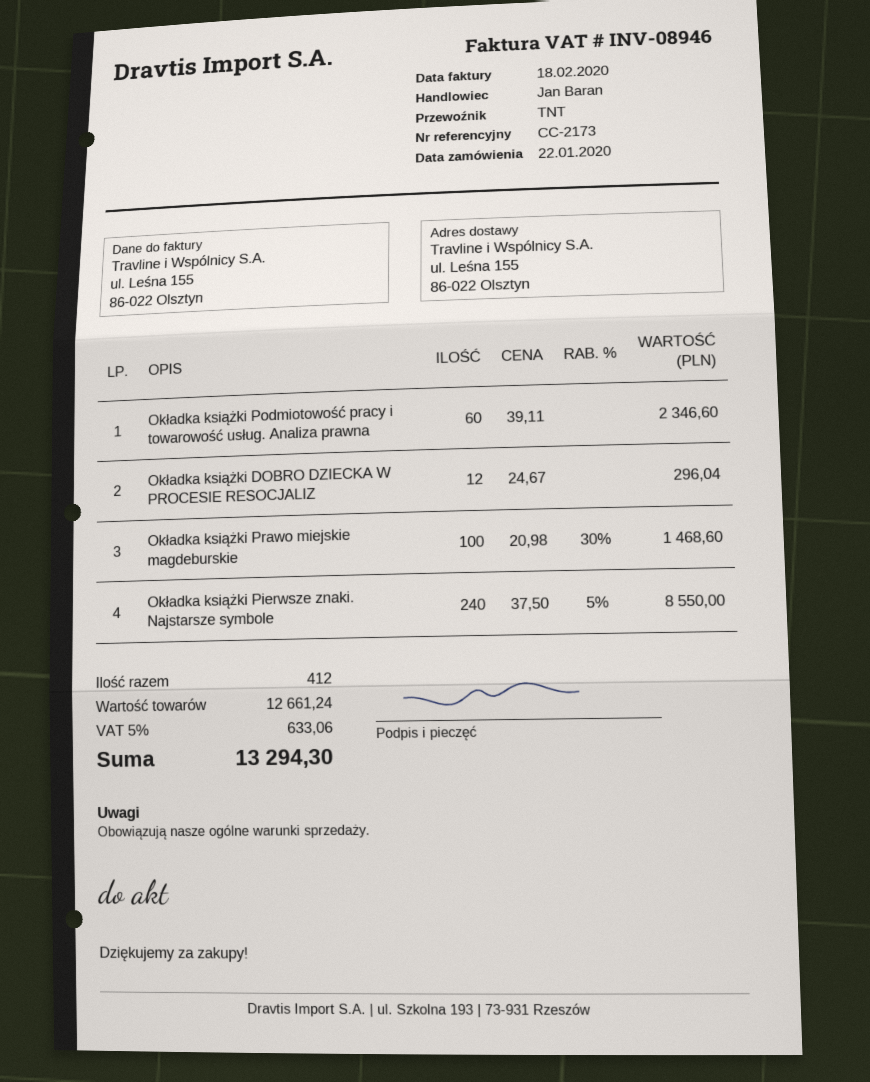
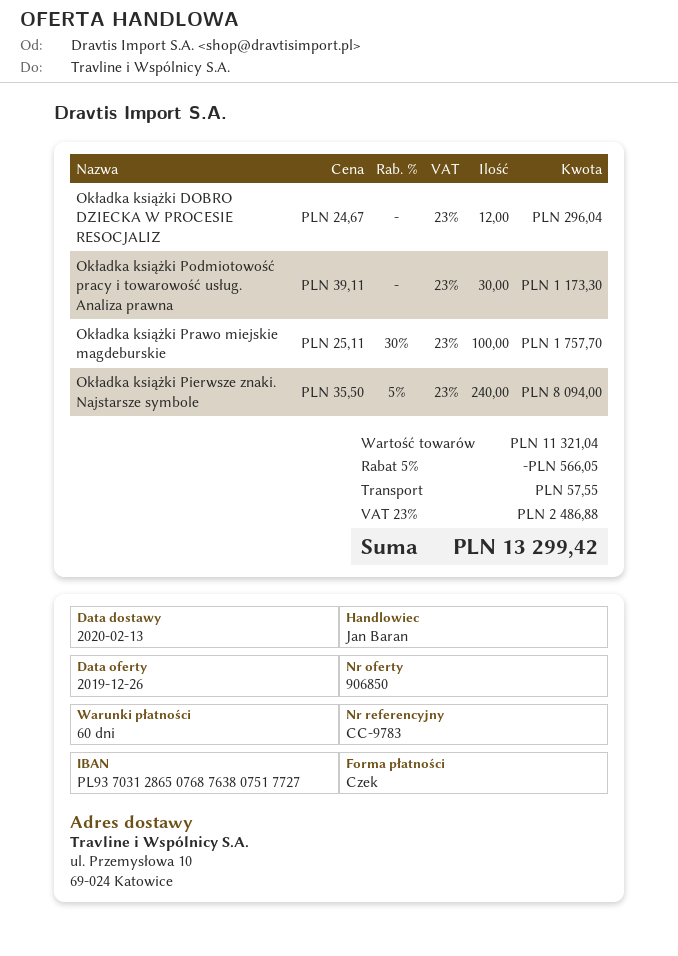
reference: CC-2173 -> CC-9783
ship to: ul. Leśna 155, 86-022 Olsztyn -> ul. Przemysłowa 10, 69-024 Katowice
Okładka książki Podmiotowość pracy i towarowość usług. Analiza prawna: 60 x 39.11 = 2346.60 -> 30 x 39.11 = 1173.30
Okładka książki Prawo miejskie magdeburskie: 100 x 20.98 - 30% = 1468.60 -> 100 x 25.11 - 30% = 1757.70
Okładka książki Pierwsze znaki. Najstarsze symbole: 240 x 37.50 - 5% = 8550.00 -> 240 x 35.50 - 5% = 8094.00
subtotal: 12661.24 -> 11321.04
discount: none -> 5% = 566.05
shipping: none -> 57.55
tax: 5% = 633.06 -> 23% = 2486.88
total: 13294.30 -> 13299.42

